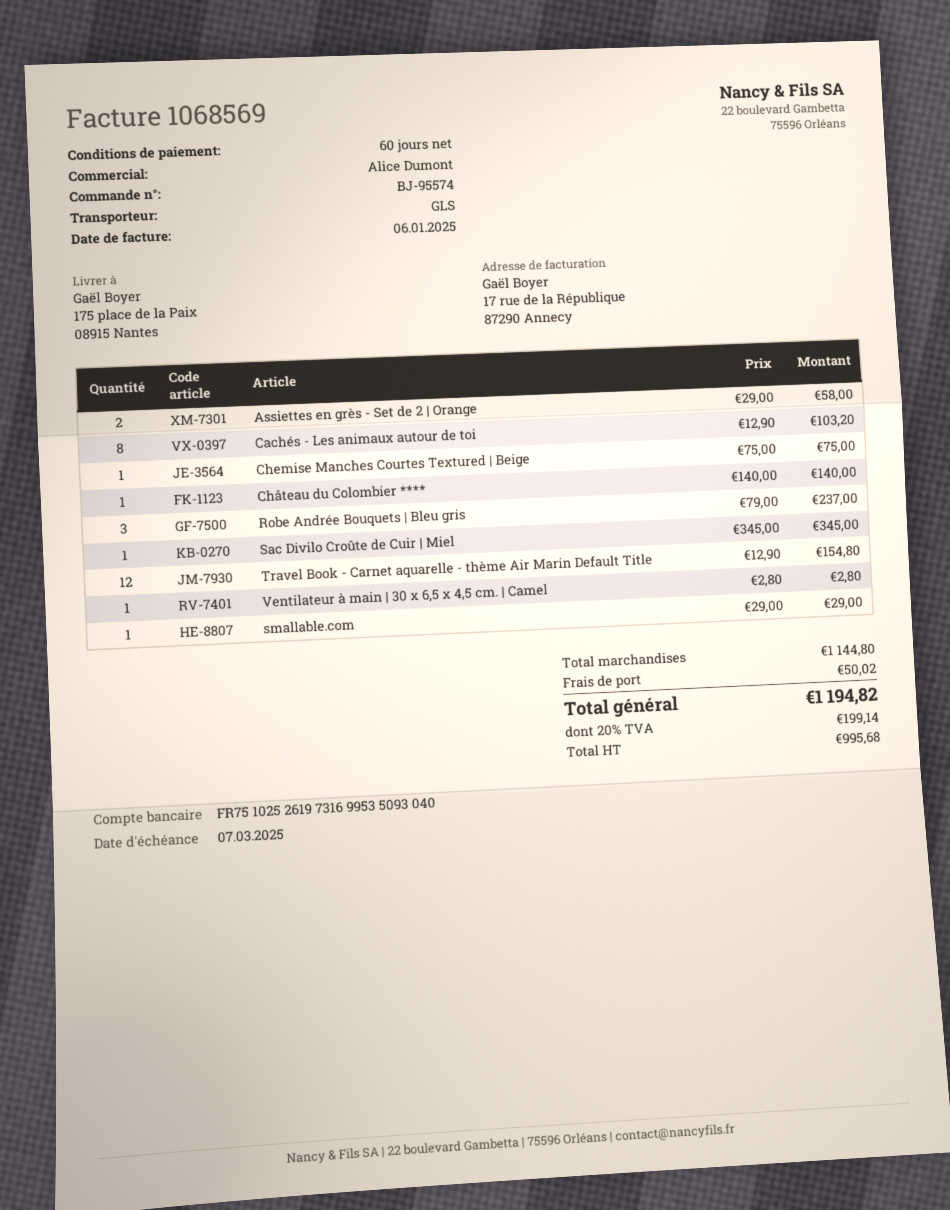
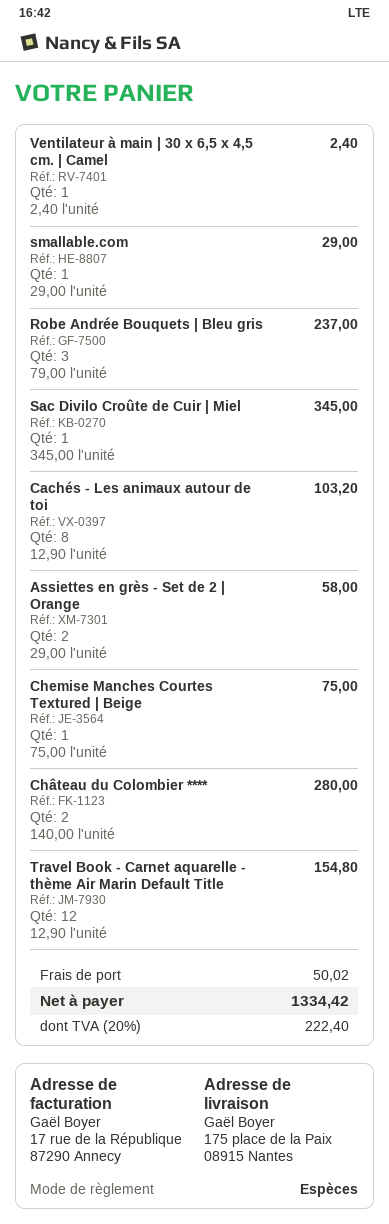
Château du Colombier ****: 1 x 140.00 = 140.00 -> 2 x 140.00 = 280.00
Ventilateur à main | 30 x 6,5 x 4,5 cm. | Camel: 1 x 2.80 = 2.80 -> 1 x 2.40 = 2.40
tax: 20% = 199.14 -> 20% = 222.40
total: 1194.82 -> 1334.42

